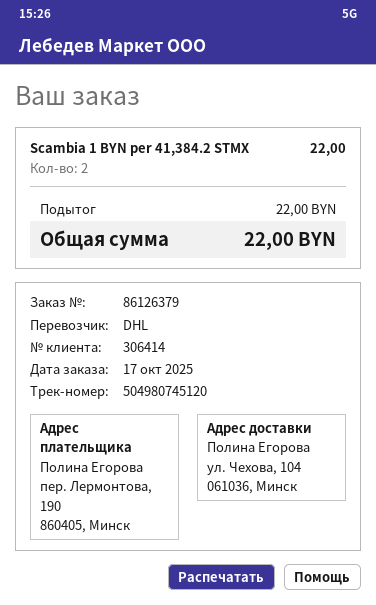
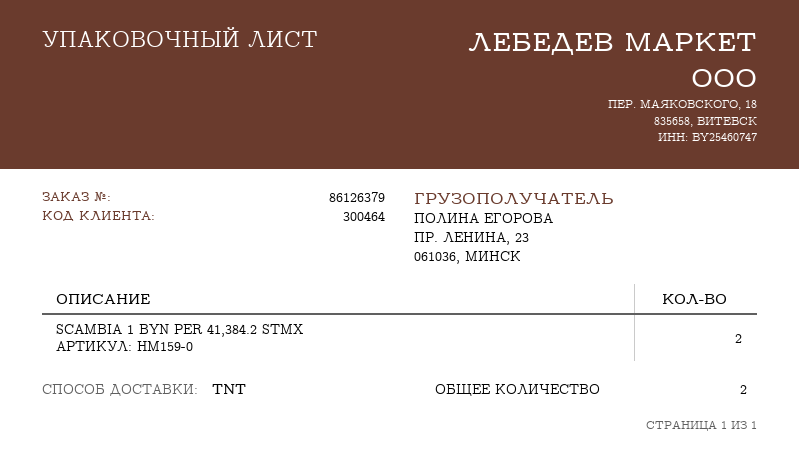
customer number: 306414 -> 300464
shipping method: DHL -> TNT
ship to: ул. Чехова, 104, 061036, Минск -> ПР. ЛЕНИНА, 23, 061036, МИНСК

